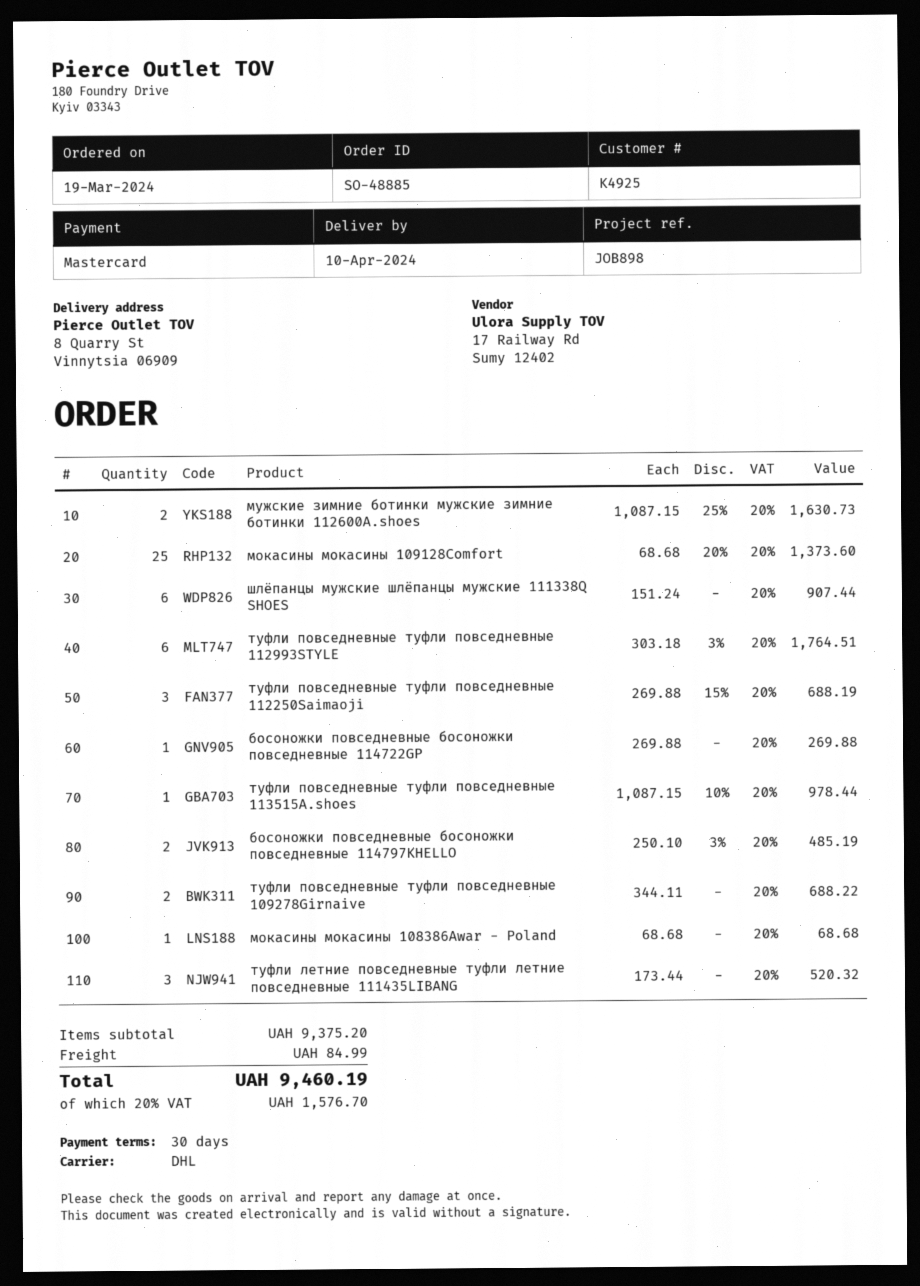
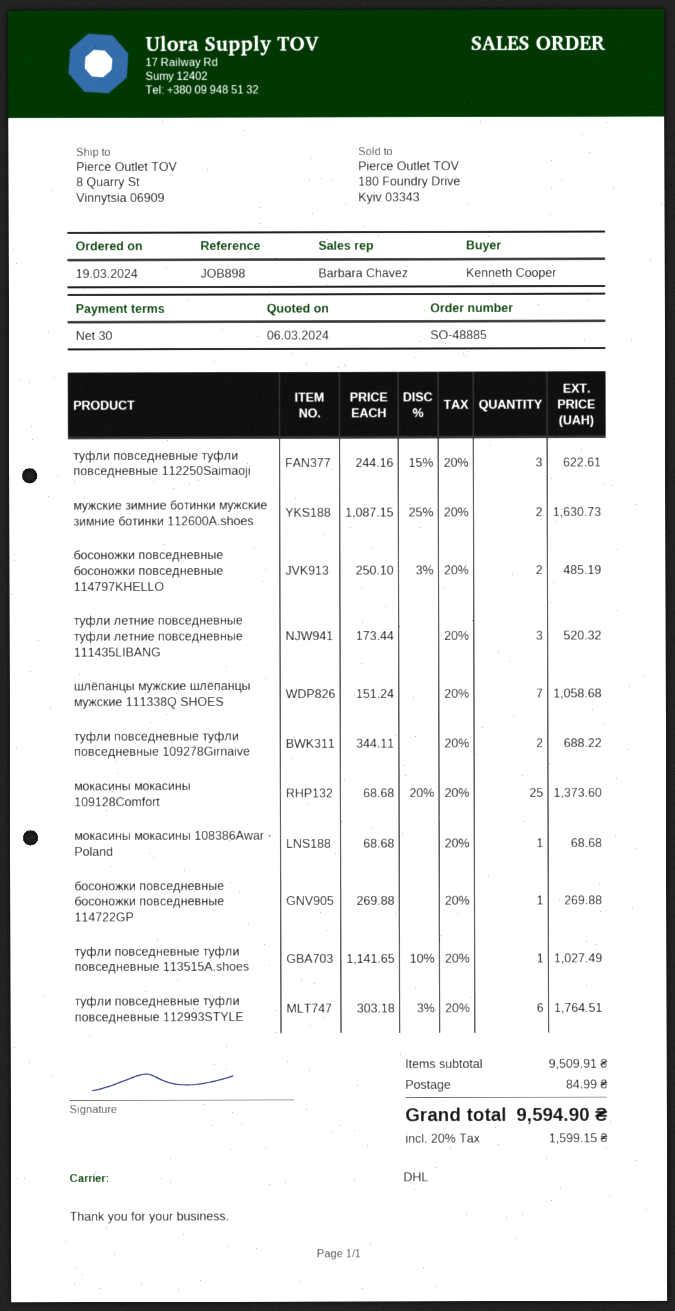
шлёпанцы мужские шлёпанцы мужские 111338Q SHOES: 6 x 151.24 = 907.44 -> 7 x 151.24 = 1058.68
туфли повседневные туфли повседневные 112250Saimaoji: 3 x 269.88 - 15% = 688.19 -> 3 x 244.16 - 15% = 622.61
туфли повседневные туфли повседневные 113515A.shoes: 1 x 1087.15 - 10% = 978.44 -> 1 x 1141.65 - 10% = 1027.49
subtotal: 9375.20 -> 9509.91
tax: 20% = 1576.70 -> 20% = 1599.15
total: 9460.19 -> 9594.90

